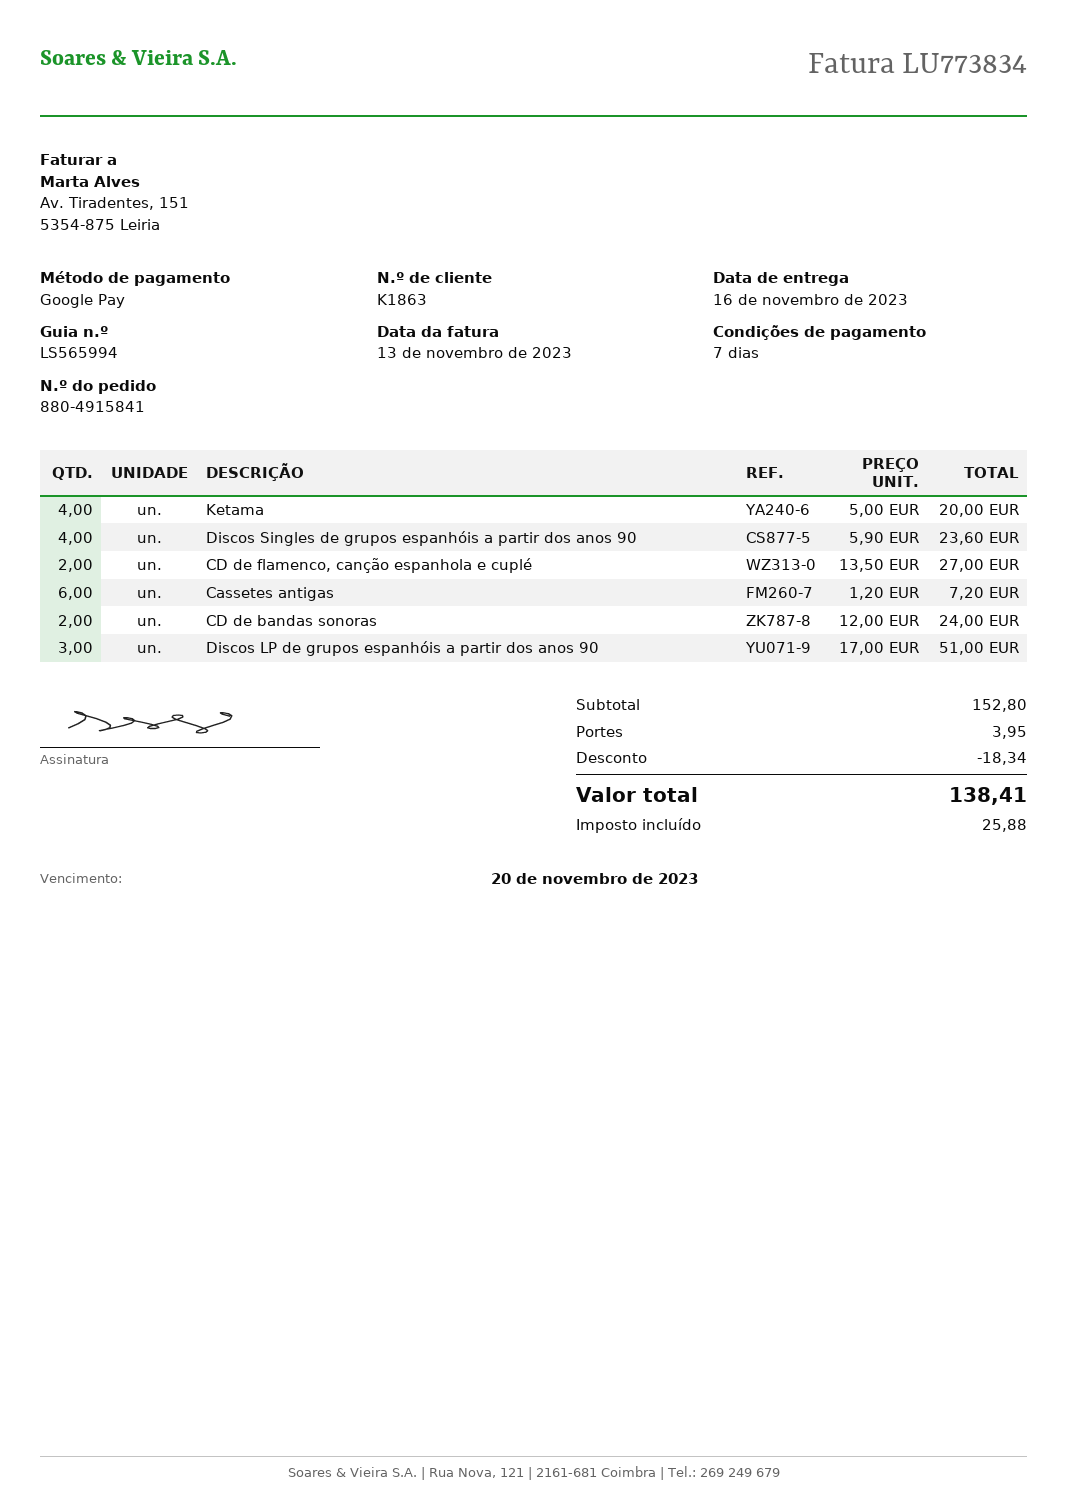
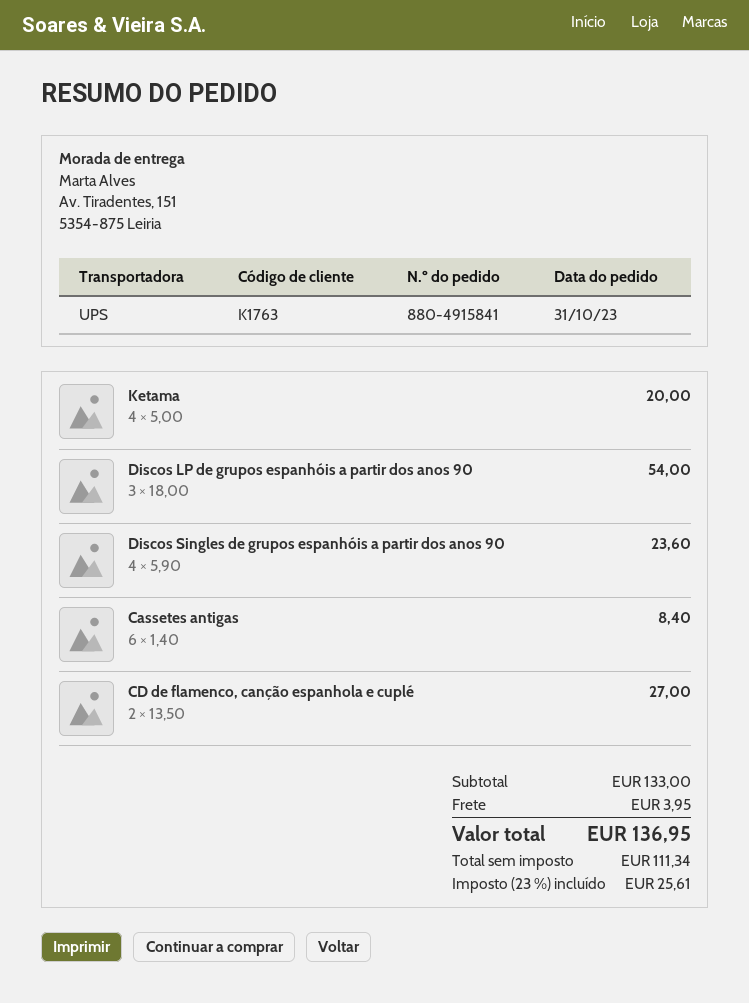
customer number: K1863 -> K1763
Cassetes antigas: 6 x 1.20 = 7.20 -> 6 x 1.40 = 8.40
CD de bandas sonoras: 2 x 12.00 = 24.00 -> none
Discos LP de grupos espanhóis a partir dos anos 90: 3 x 17.00 = 51.00 -> 3 x 18.00 = 54.00
subtotal: 152.80 -> 133.00
discount: 18.34 -> none
tax: 25.88 -> 25.61
total: 138.41 -> 136.95

